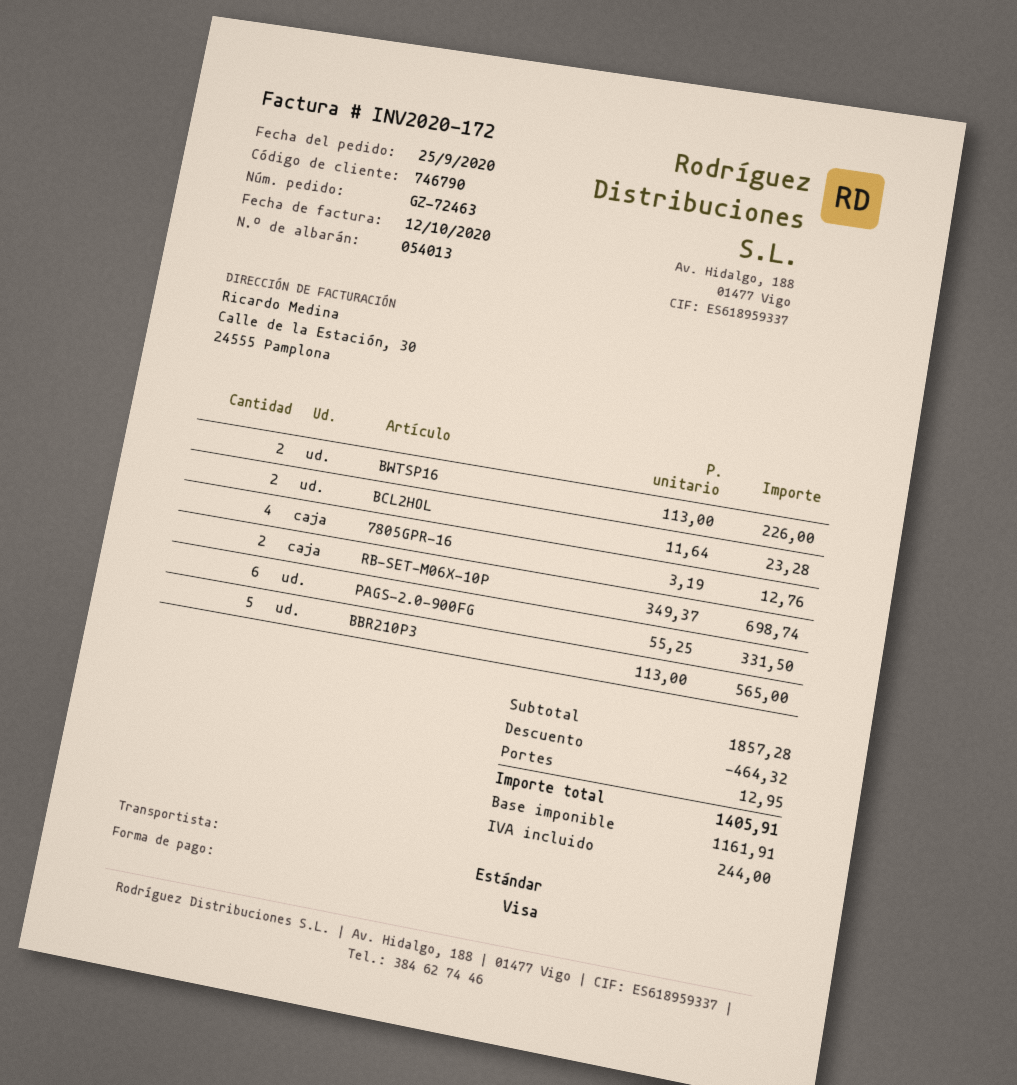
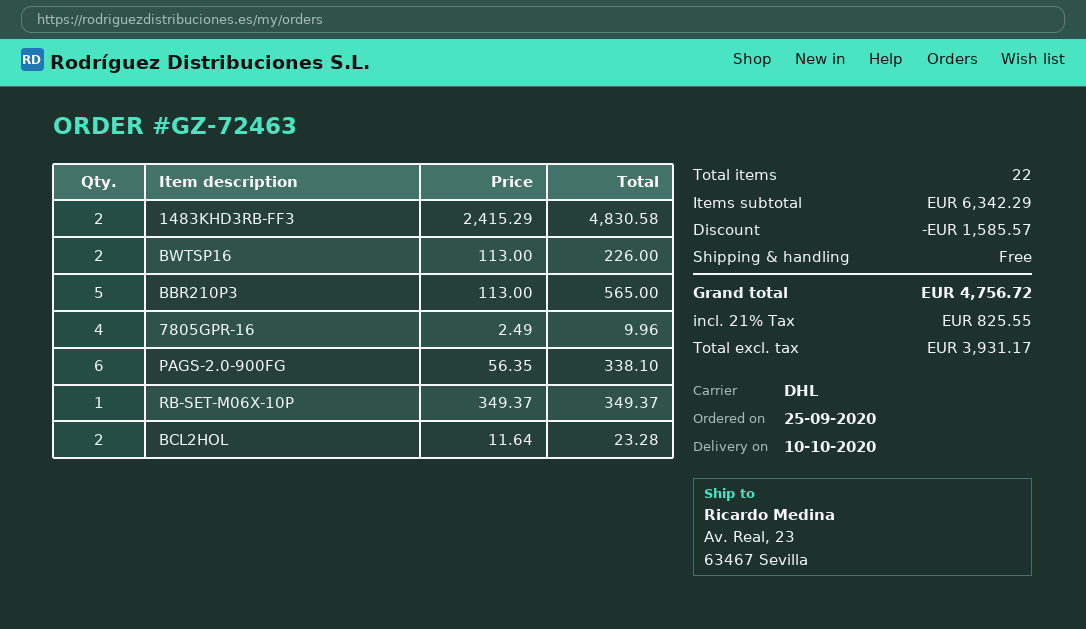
shipping method: standard -> DHL
7805GPR-16: 4 x 3.19 = 12.76 -> 4 x 2.49 = 9.96
RB-SET-M06X-10P: 2 x 349.37 = 698.74 -> 1 x 349.37 = 349.37
PAGS-2.0-900FG: 6 x 55.25 = 331.50 -> 6 x 56.35 = 338.10
1483KHD3RB-FF3: none -> 2 x 2415.29 = 4830.58
subtotal: 1857.28 -> 6342.29
discount: 464.32 -> 1585.57
shipping: 12.95 -> 0.00
net: 1161.91 -> 3931.17
tax: 244.00 -> 825.55
total: 1405.91 -> 4756.72

